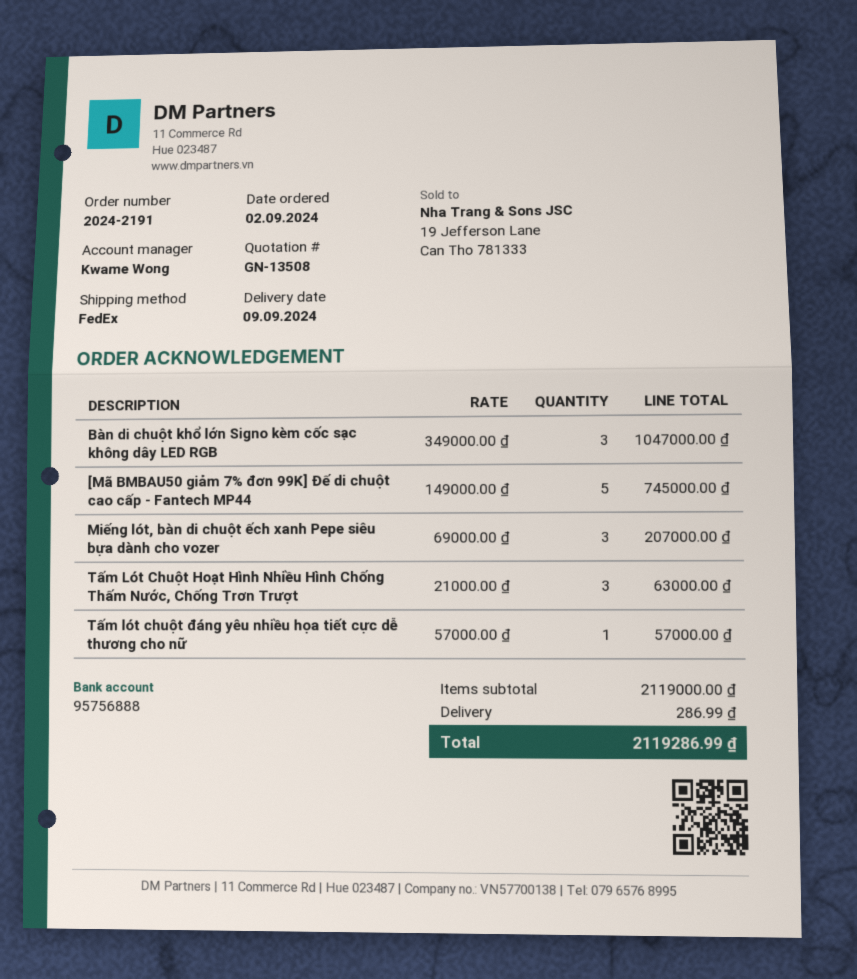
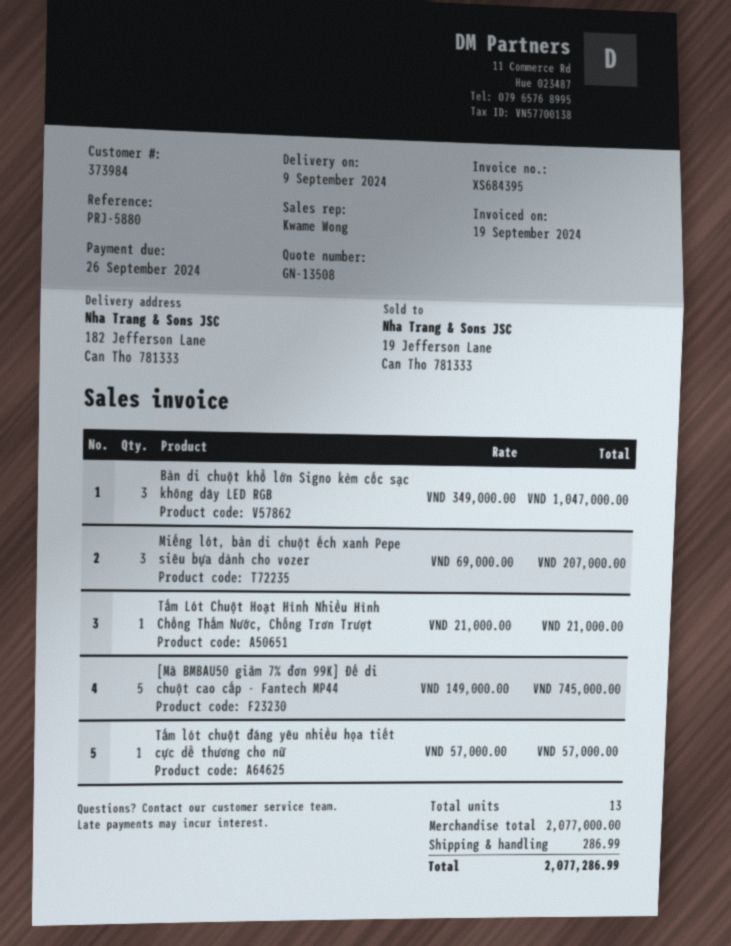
Tấm Lót Chuột Hoạt Hình Nhiều Hình Chống Thấm Nước, Chống Trơn Trượt: 3 x 21000.00 = 63000.00 -> 1 x 21000.00 = 21000.00
subtotal: 2119000.00 -> 2077000.00
total: 2119286.99 -> 2077286.99

